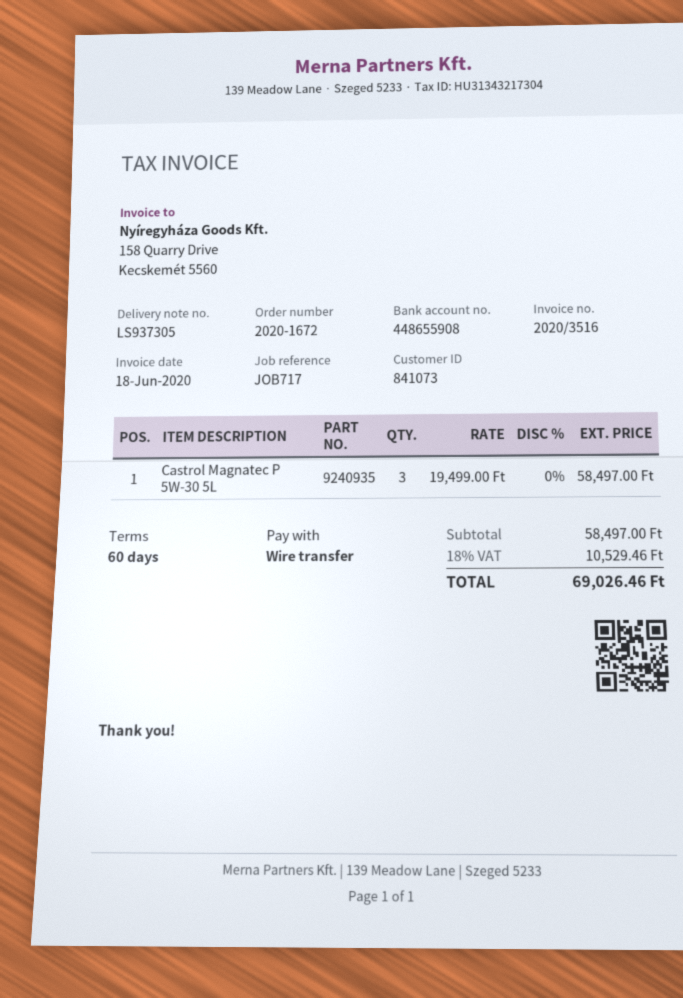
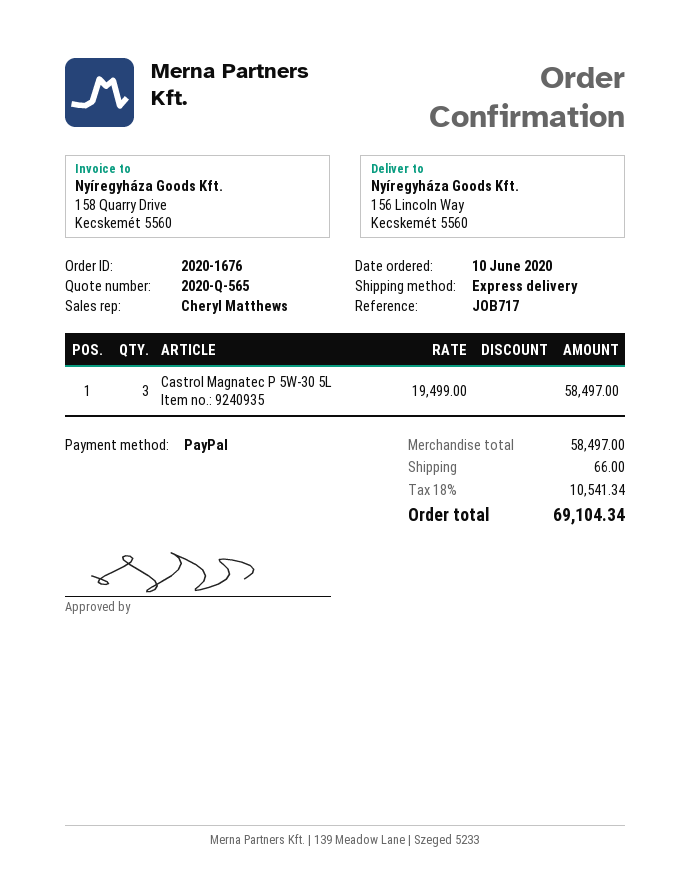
order number: 2020-1672 -> 2020-1676
payment method: bank transfer -> PayPal
shipping: none -> 66.00
tax: 18% = 10529.46 -> 18% = 10541.34
total: 69026.46 -> 69104.34

